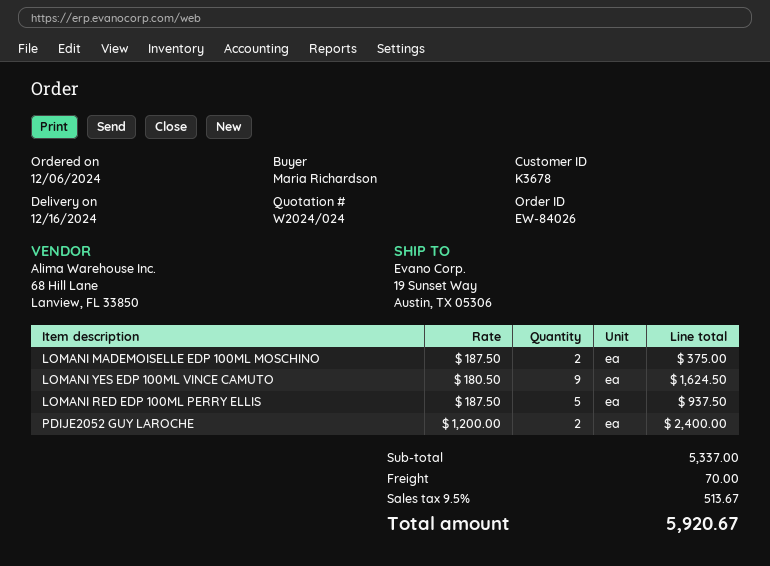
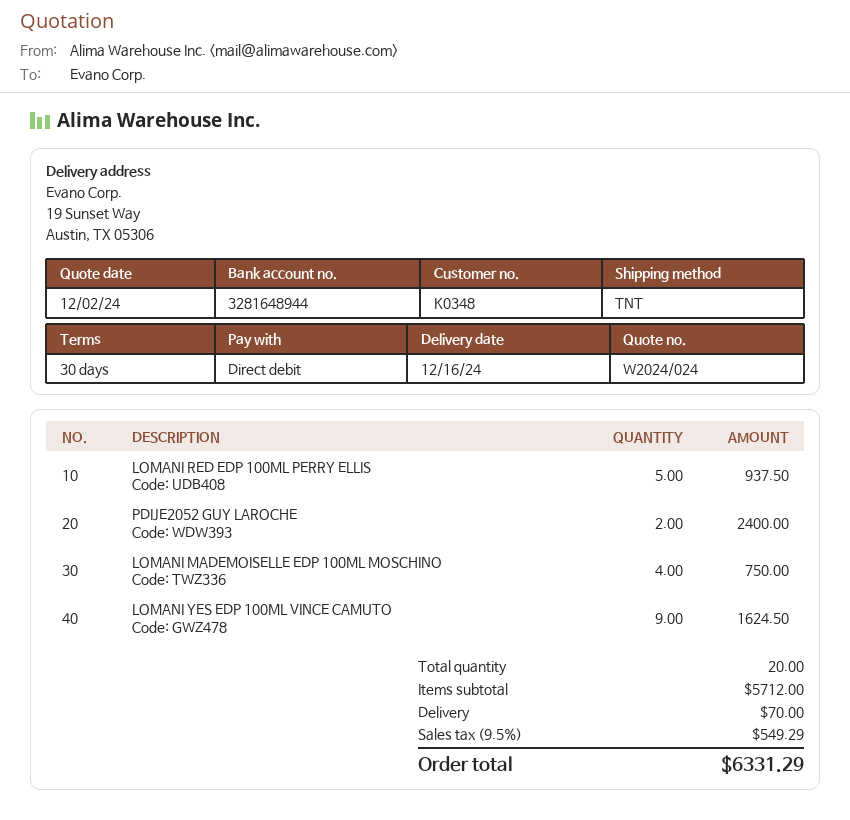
customer number: K3678 -> K0348
LOMANI MADEMOISELLE EDP 100ML MOSCHINO: 2 for 375.00 -> 4 for 750.00
subtotal: 5337.00 -> 5712.00
tax: 9.5% = 513.67 -> 9.5% = 549.29
total: 5920.67 -> 6331.29

